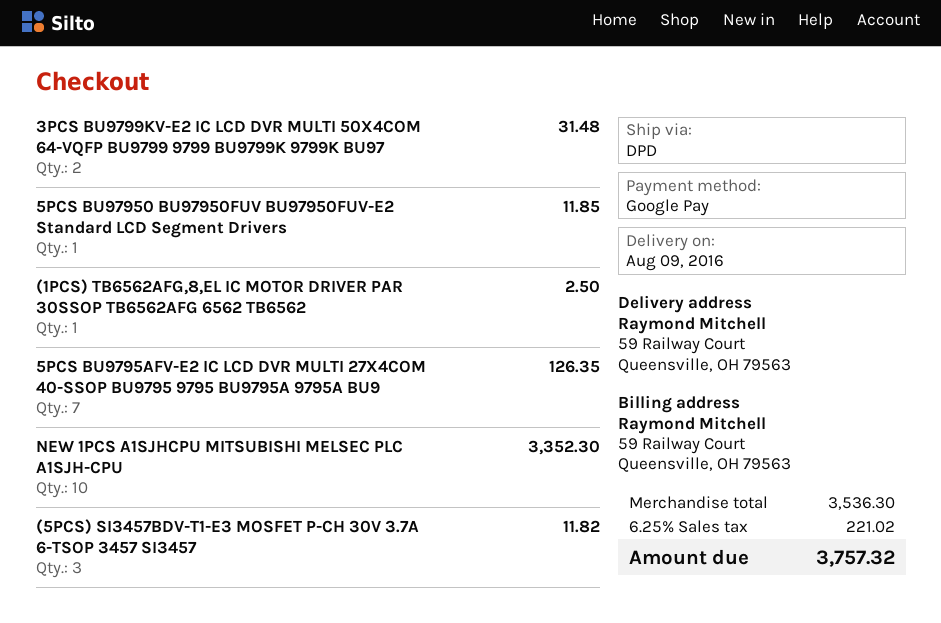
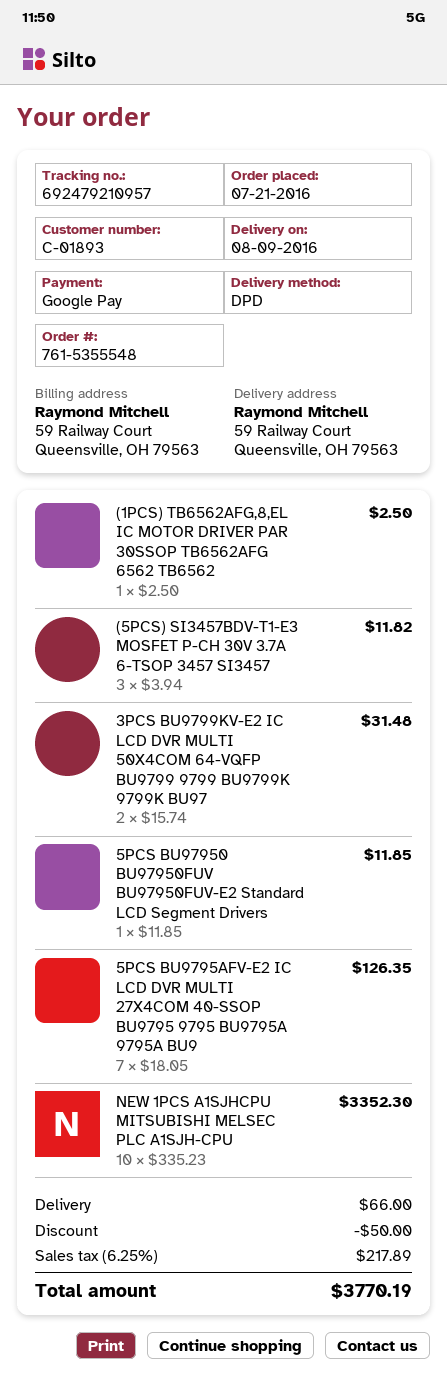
discount: none -> 50.00
shipping: none -> 66.00
tax: 6.25% = 221.02 -> 6.25% = 217.89
total: 3757.32 -> 3770.19

